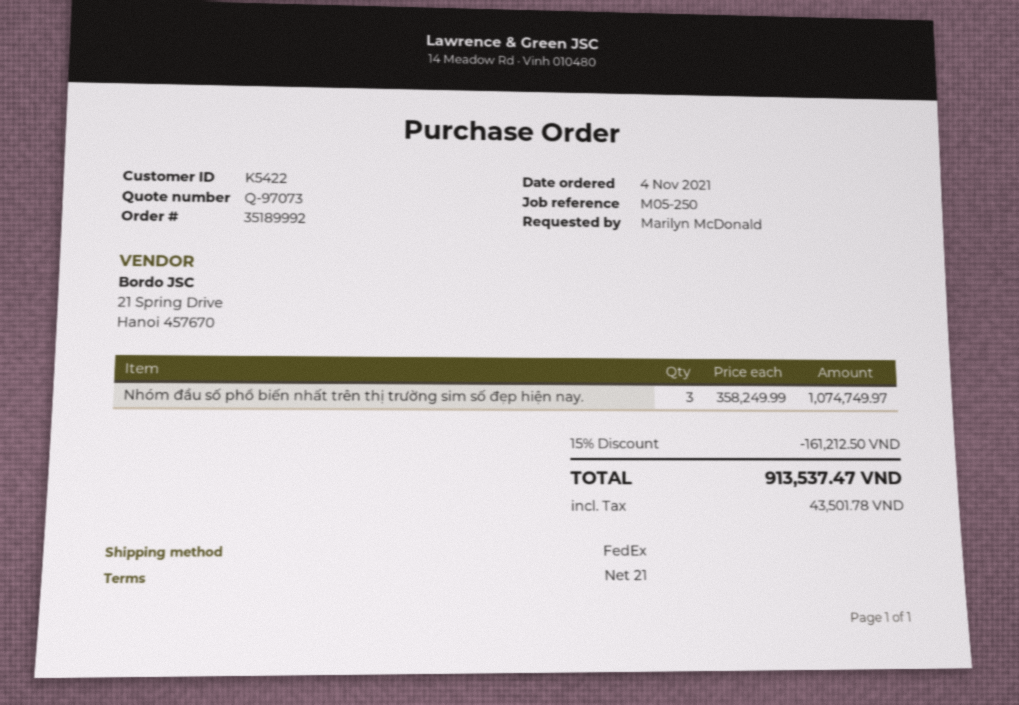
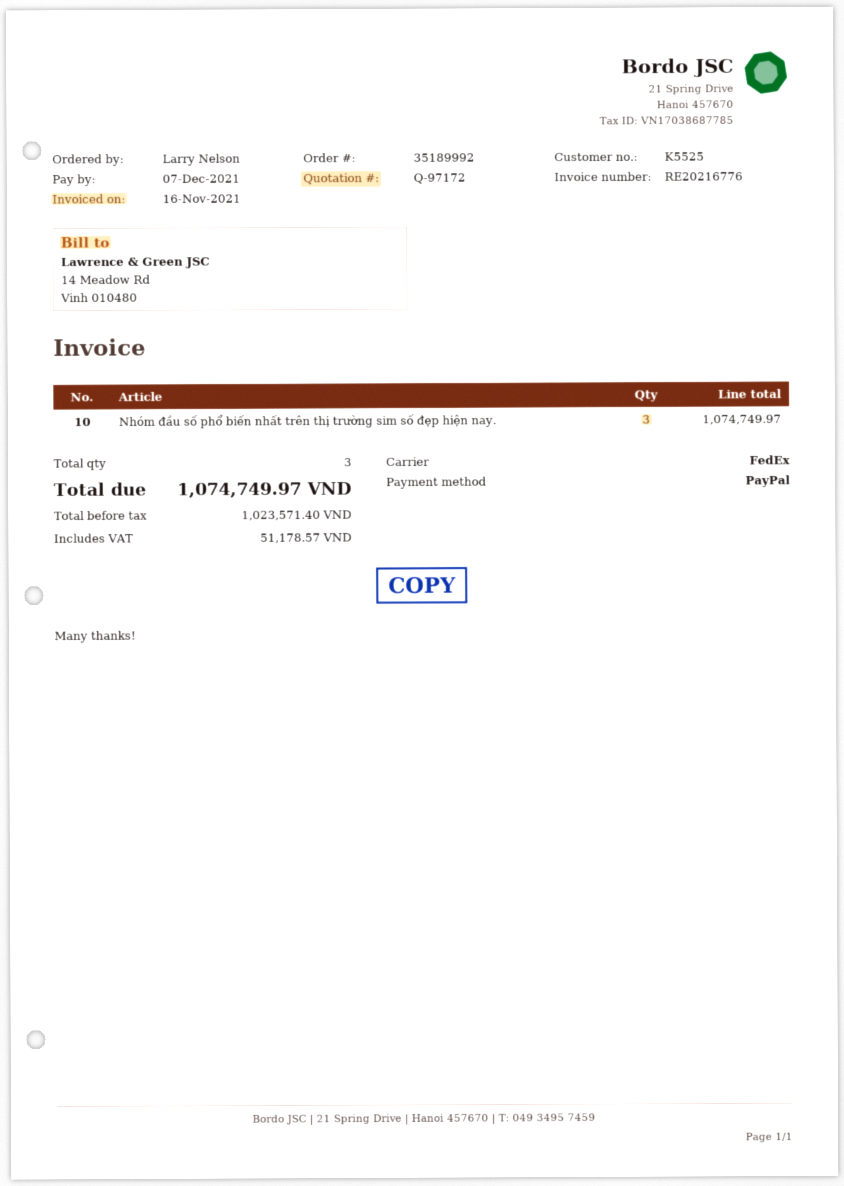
quote number: Q-97073 -> Q-97172
customer number: K5422 -> K5525
ordered by: Marilyn McDonald -> Larry Nelson
discount: 15% = 161212.50 -> none
tax: 43501.78 -> 51178.57
total: 913537.47 -> 1074749.97

